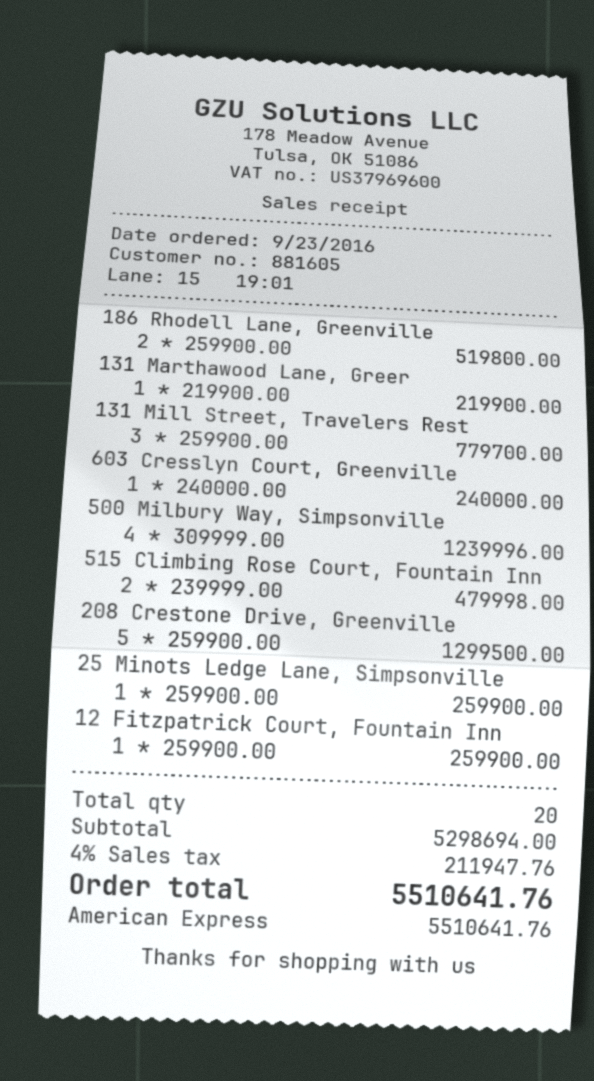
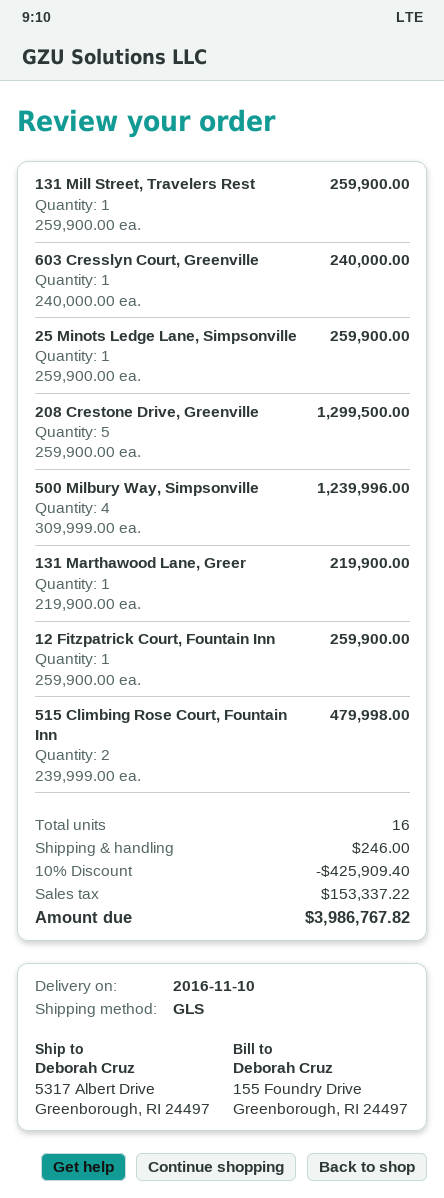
186 Rhodell Lane, Greenville: 2 x 259900.00 = 519800.00 -> none
131 Mill Street, Travelers Rest: 3 x 259900.00 = 779700.00 -> 1 x 259900.00 = 259900.00
total quantity: 20 -> 16
discount: none -> 10% = 425909.40
shipping: none -> 246.00
tax: 211947.76 -> 153337.22
total: 5510641.76 -> 3986767.82

